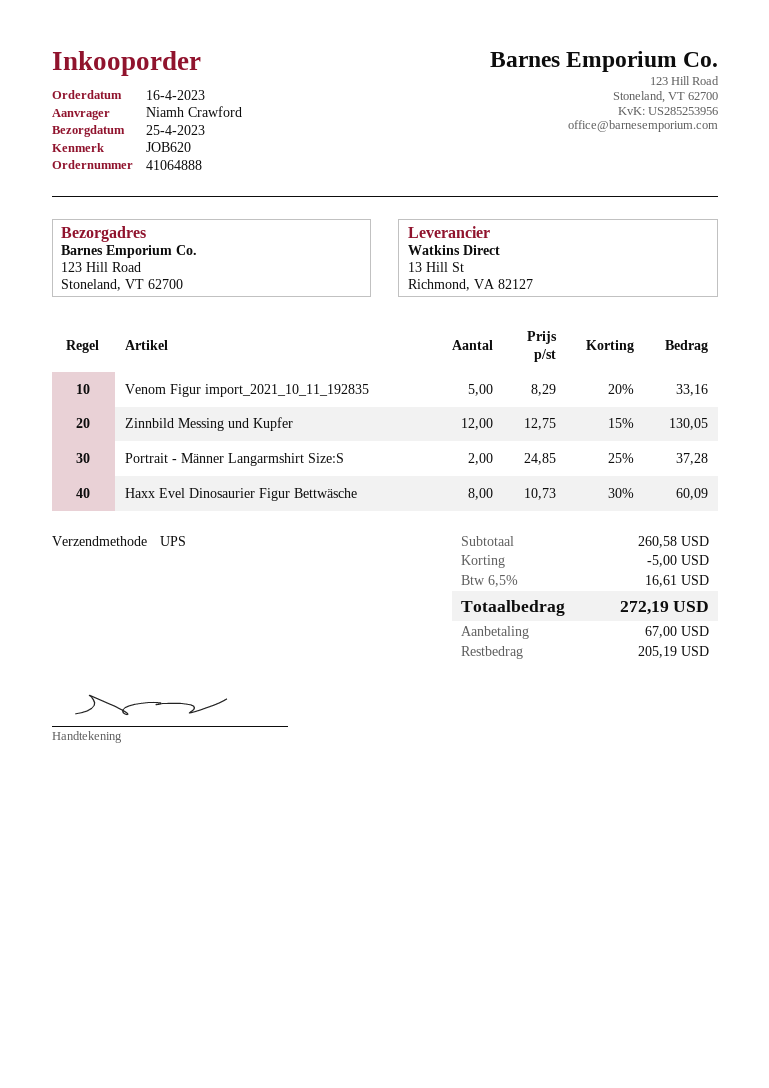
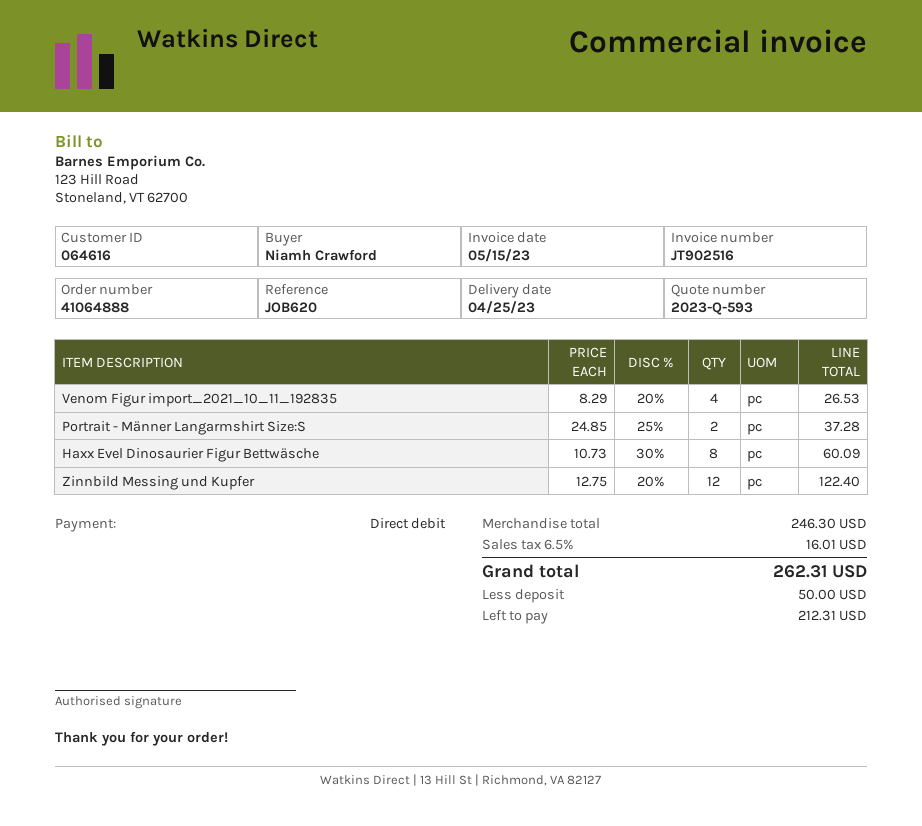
Venom Figur import_2021_10_11_192835: 5 x 8.29 - 20% = 33.16 -> 4 x 8.29 - 20% = 26.53
Zinnbild Messing und Kupfer: 12 x 12.75 - 15% = 130.05 -> 12 x 12.75 - 20% = 122.40
subtotal: 260.58 -> 246.30
discount: 5.00 -> none
tax: 6.5% = 16.61 -> 6.5% = 16.01
total: 272.19 -> 262.31
deposit: 67.00 -> 50.00
balance: 205.19 -> 212.31

